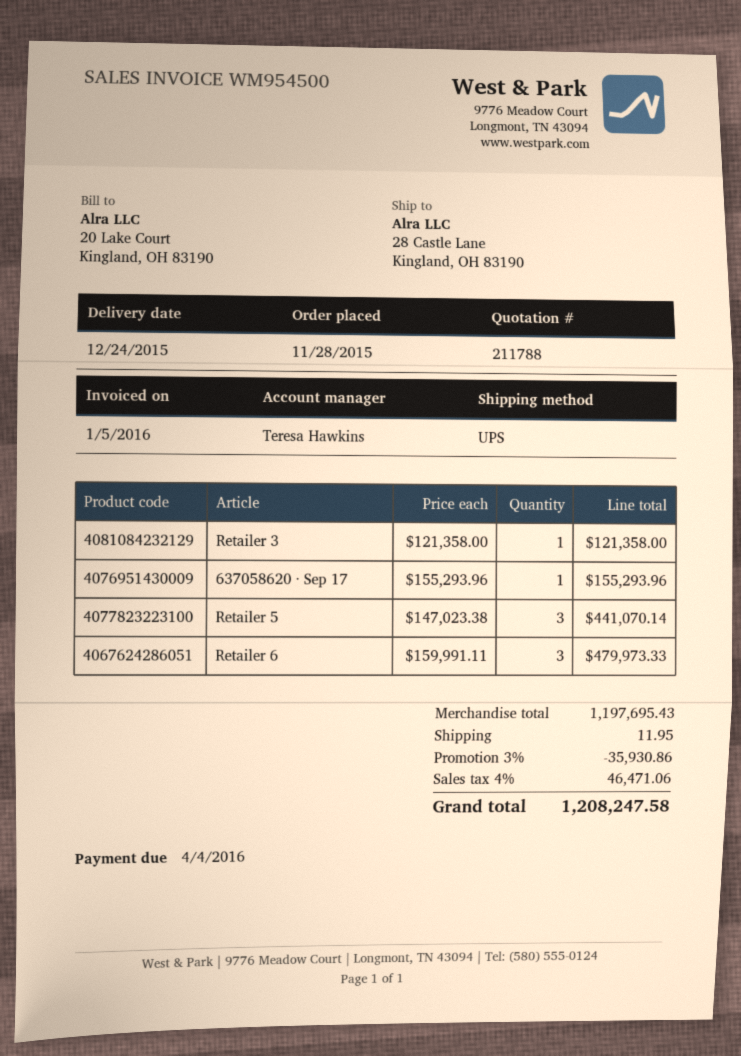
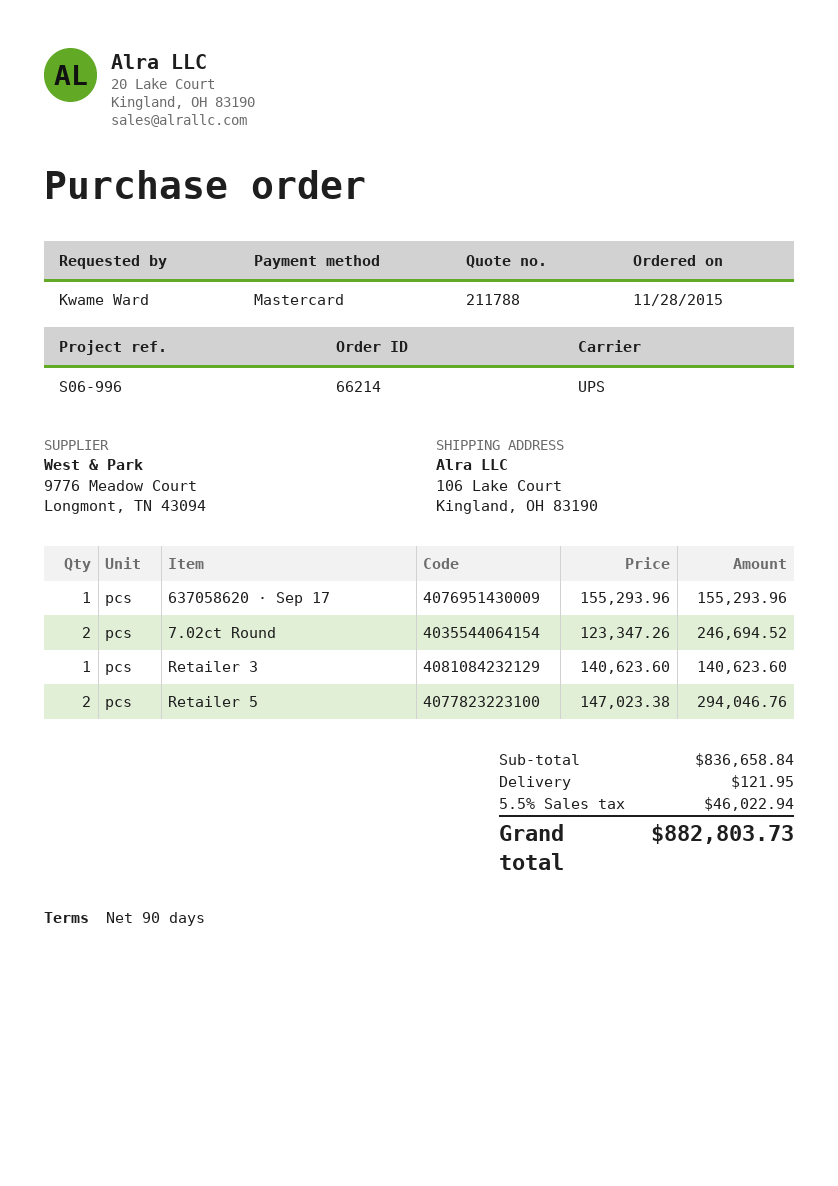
ship to: 28 Castle Lane, Kingland, OH 83190 -> 106 Lake Court, Kingland, OH 83190
Retailer 3: 1 x 121358.00 = 121358.00 -> 1 x 140623.60 = 140623.60
Retailer 5: 3 x 147023.38 = 441070.14 -> 2 x 147023.38 = 294046.76
Retailer 6: 3 x 159991.11 = 479973.33 -> none
7.02ct Round: none -> 2 x 123347.26 = 246694.52
subtotal: 1197695.43 -> 836658.84
discount: 3% = 35930.86 -> none
shipping: 11.95 -> 121.95
tax: 4% = 46471.06 -> 5.5% = 46022.94
total: 1208247.58 -> 882803.73

